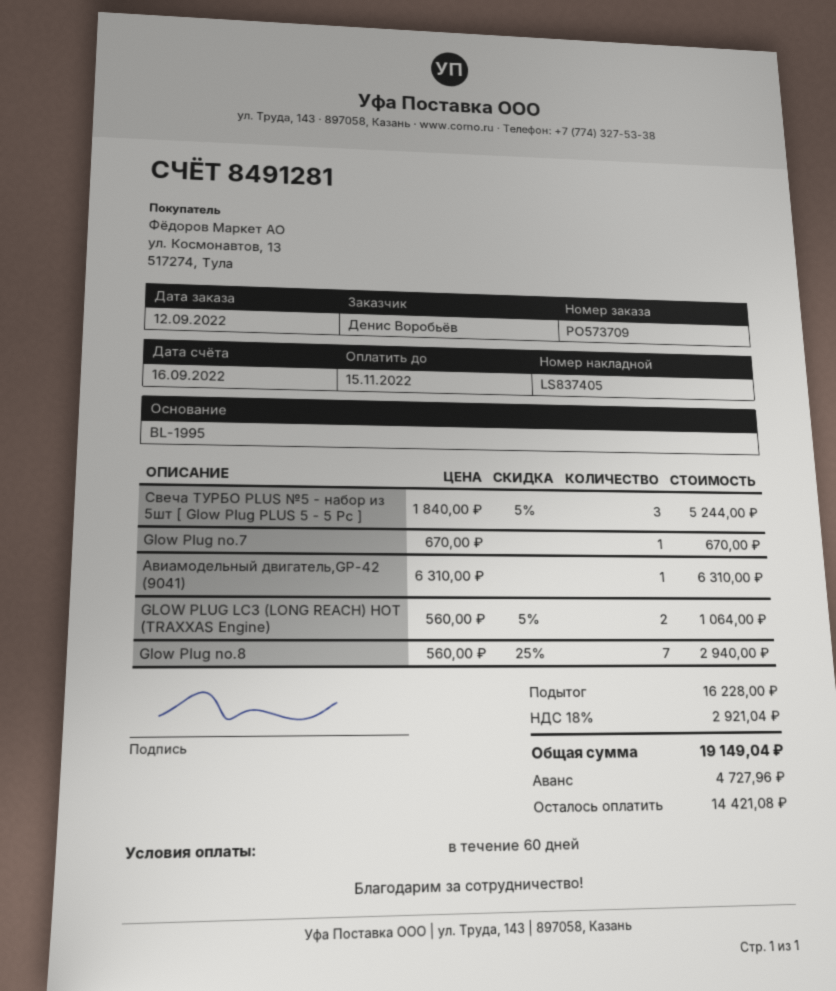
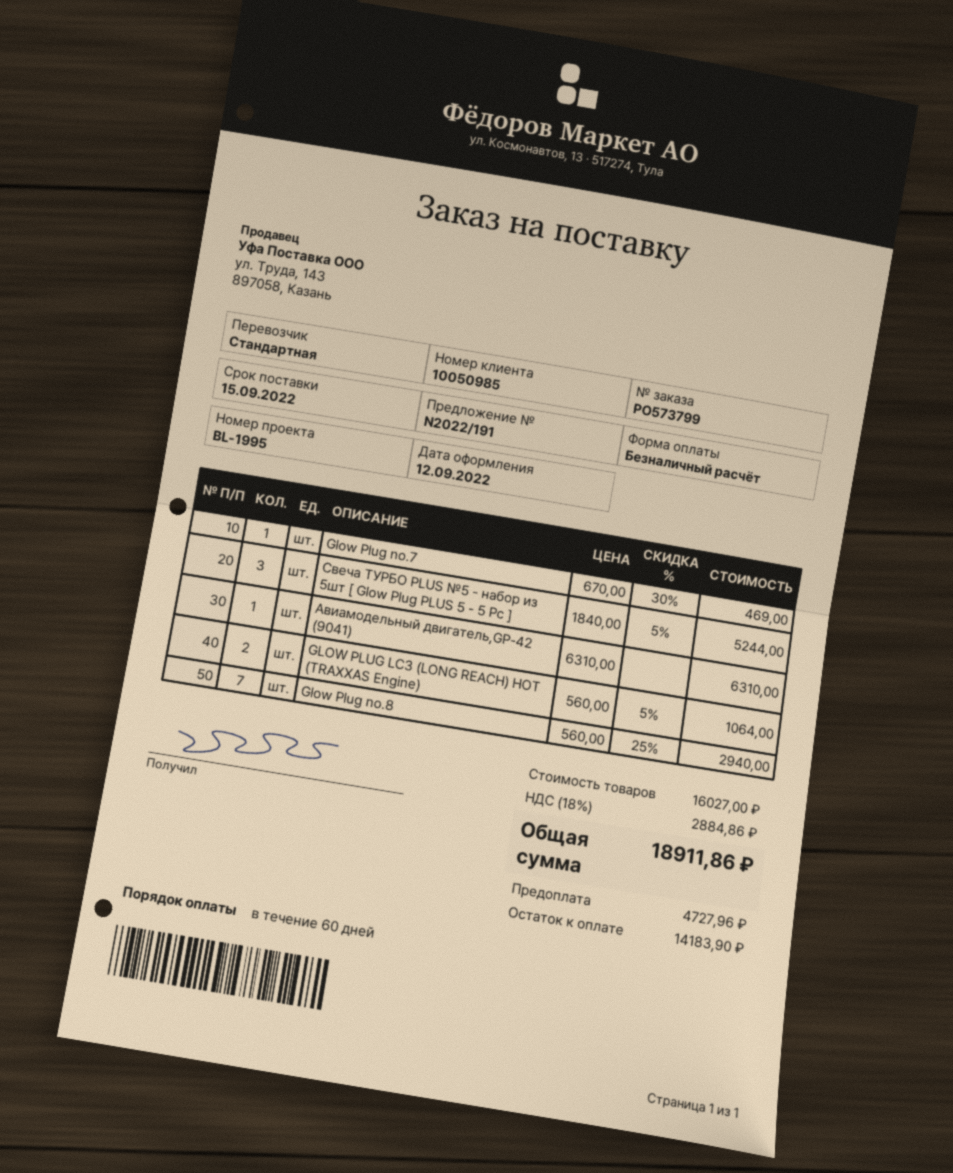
order number: PO573709 -> PO573799
Glow Plug no.7: 1 x 670.00 = 670.00 -> 1 x 670.00 - 30% = 469.00
subtotal: 16228.00 -> 16027.00
tax: 18% = 2921.04 -> 18% = 2884.86
total: 19149.04 -> 18911.86
balance: 14421.08 -> 14183.90

